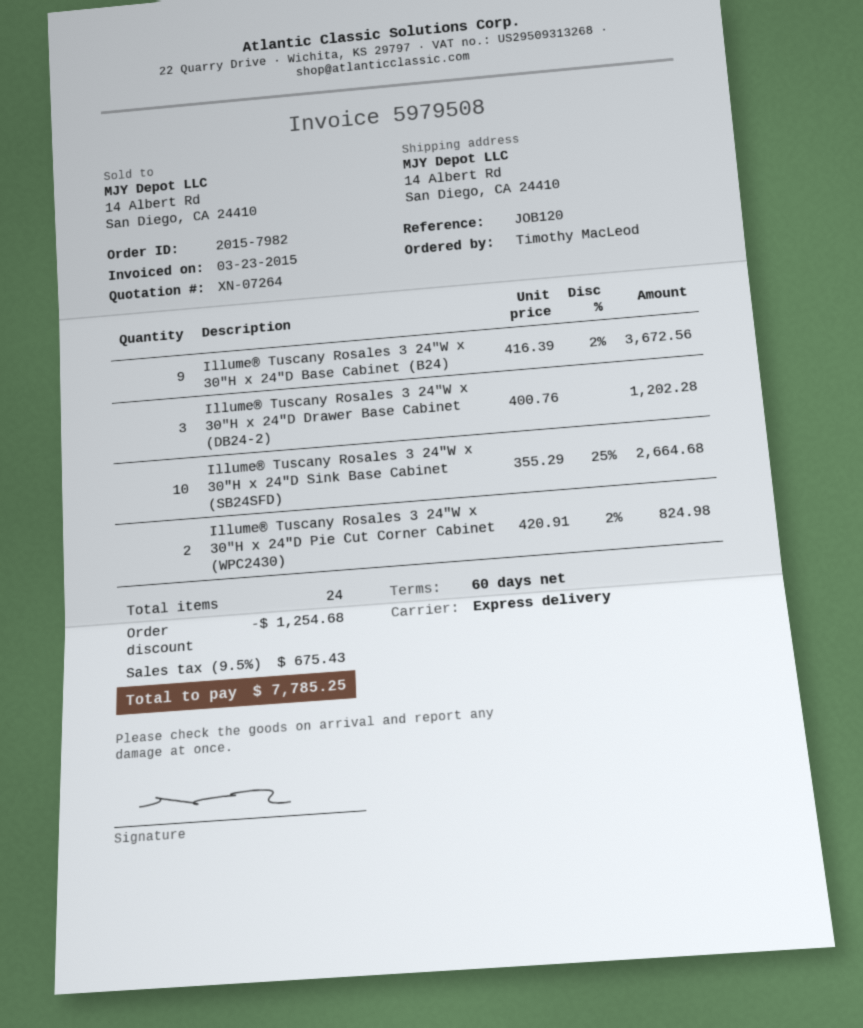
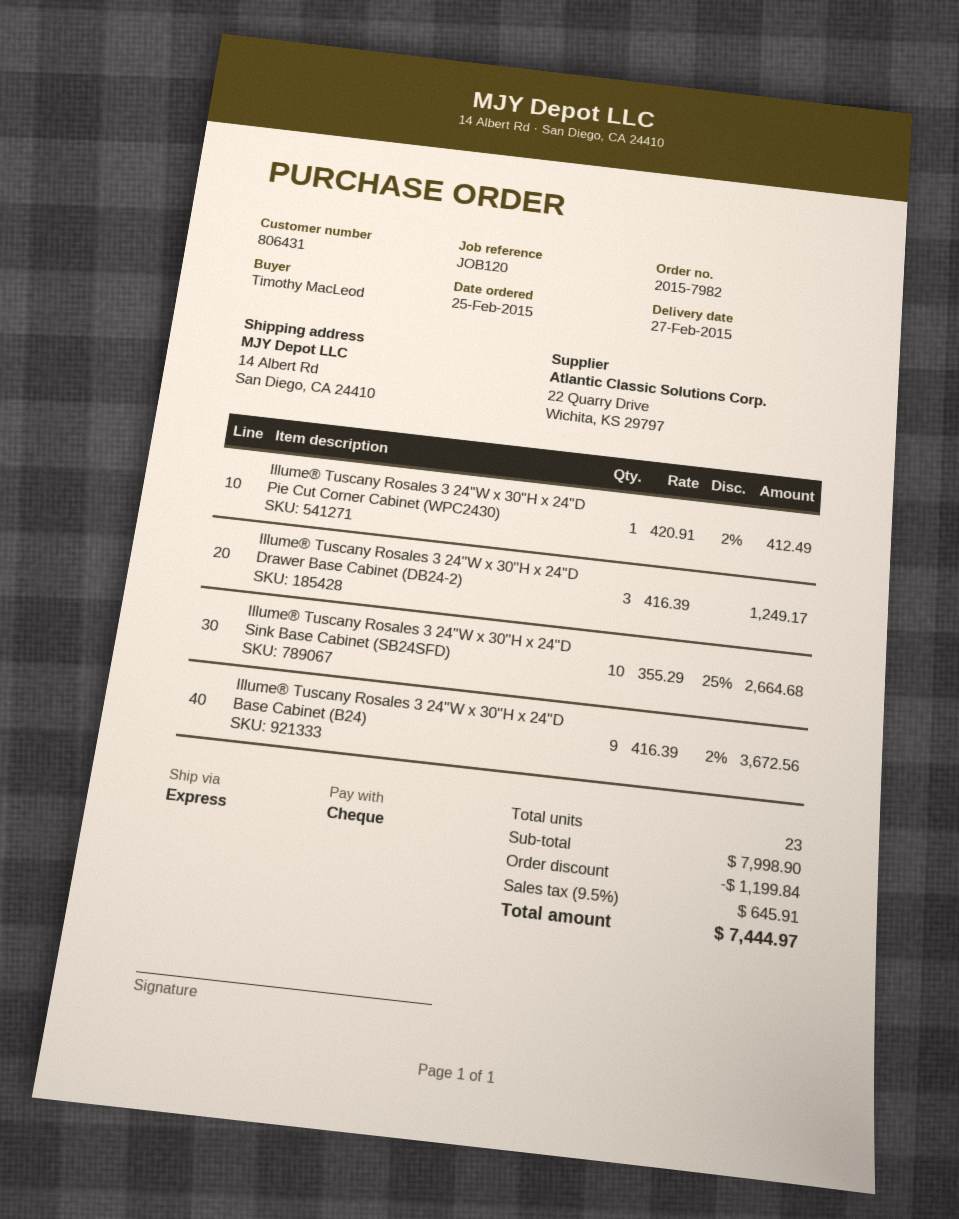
Illume® Tuscany Rosales 3 24"W x 30"H x 24"D Drawer Base Cabinet (DB24-2): 3 x 400.76 = 1202.28 -> 3 x 416.39 = 1249.17
Illume® Tuscany Rosales 3 24"W x 30"H x 24"D Pie Cut Corner Cabinet (WPC2430): 2 x 420.91 - 2% = 824.98 -> 1 x 420.91 - 2% = 412.49
total quantity: 24 -> 23
discount: 1254.68 -> 1199.84
tax: 9.5% = 675.43 -> 9.5% = 645.91
total: 7785.25 -> 7444.97

